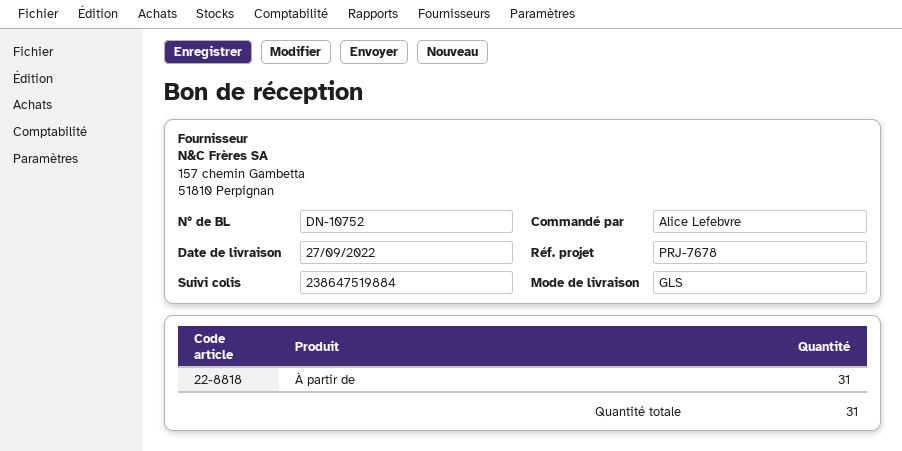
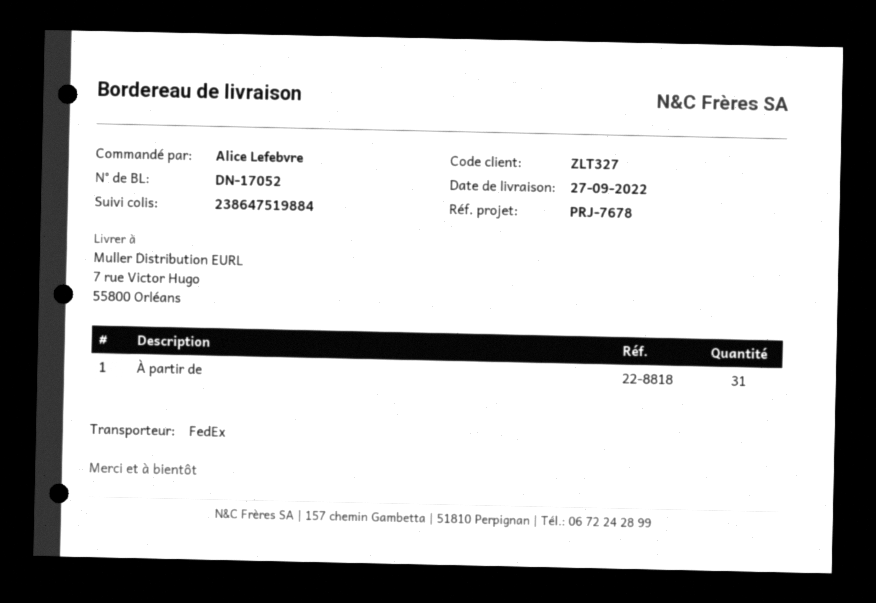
delivery note number: DN-10752 -> DN-17052
shipping method: GLS -> FedEx

